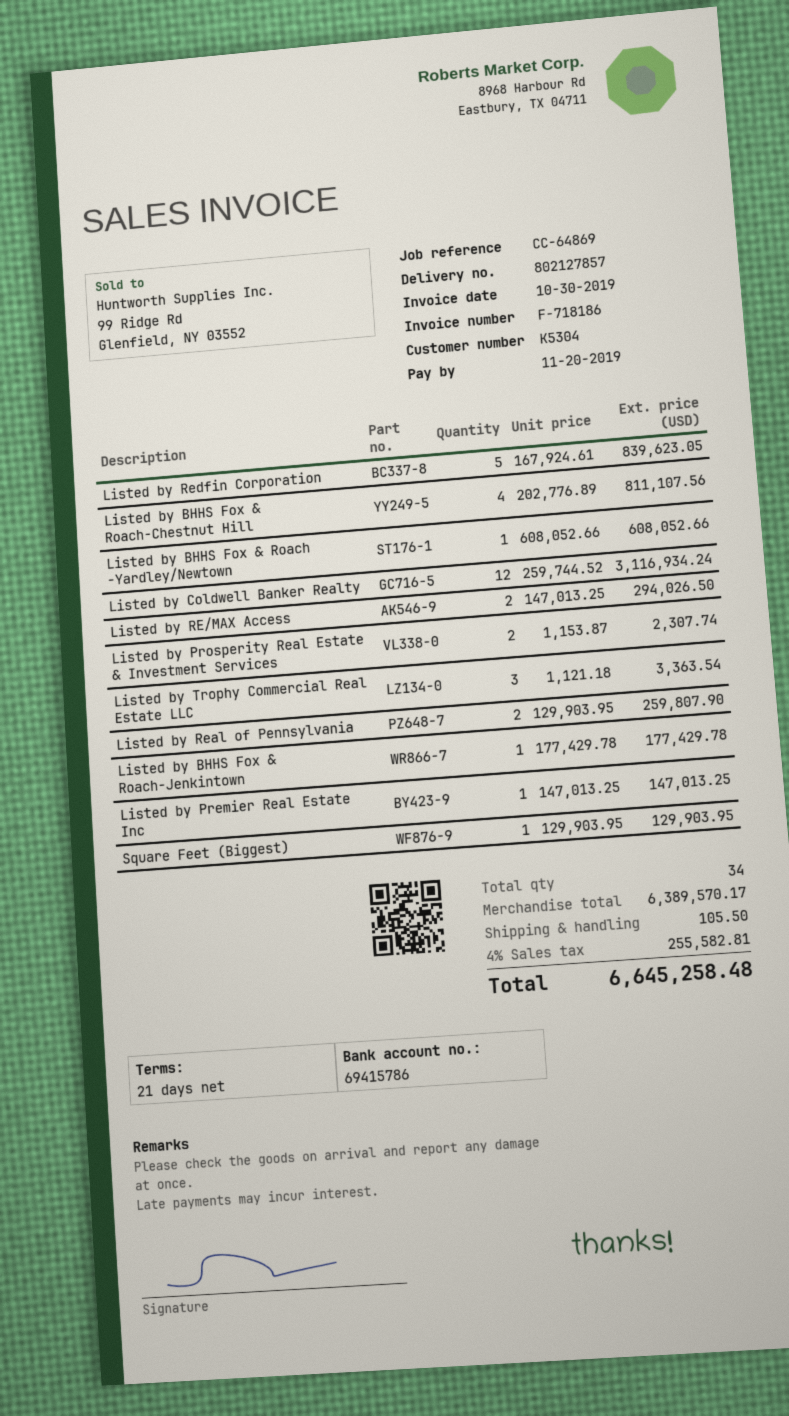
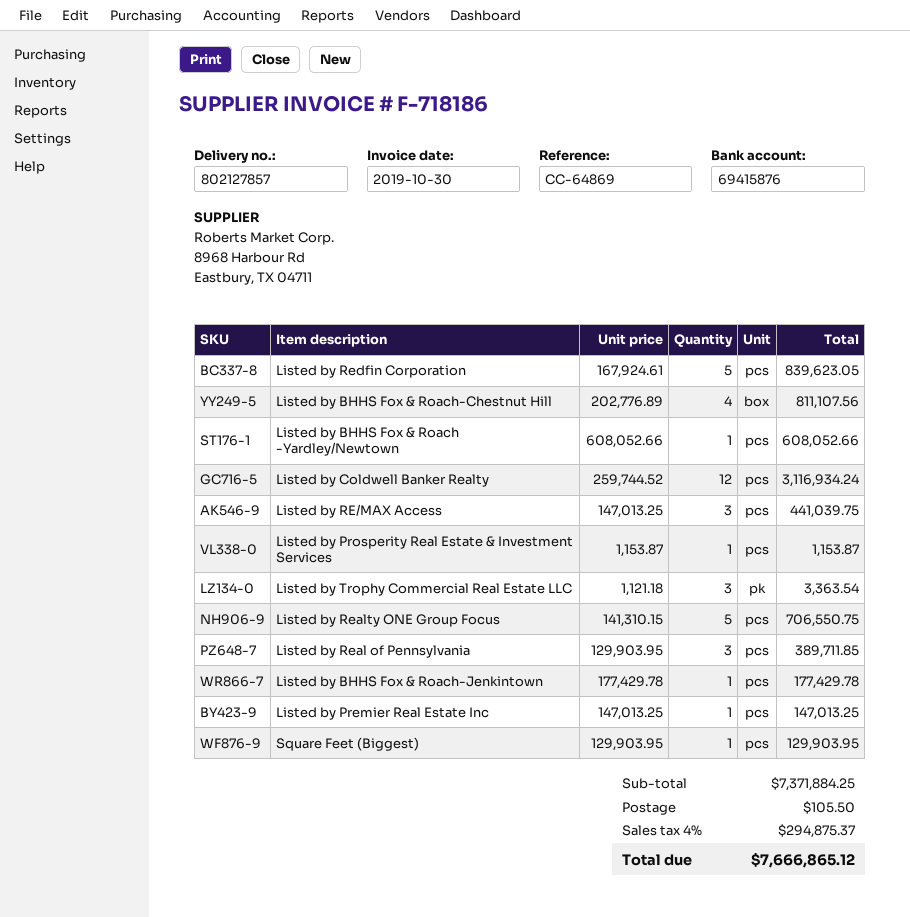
bank account: 69415786 -> 69415876
Listed by RE/MAX Access: 2 x 147013.25 = 294026.50 -> 3 x 147013.25 = 441039.75
Listed by Prosperity Real Estate & Investment Services: 2 x 1153.87 = 2307.74 -> 1 x 1153.87 = 1153.87
Listed by Real of Pennsylvania: 2 x 129903.95 = 259807.90 -> 3 x 129903.95 = 389711.85
Listed by Realty ONE Group Focus: none -> 5 x 141310.15 = 706550.75
subtotal: 6389570.17 -> 7371884.25
tax: 4% = 255582.81 -> 4% = 294875.37
total: 6645258.48 -> 7666865.12

